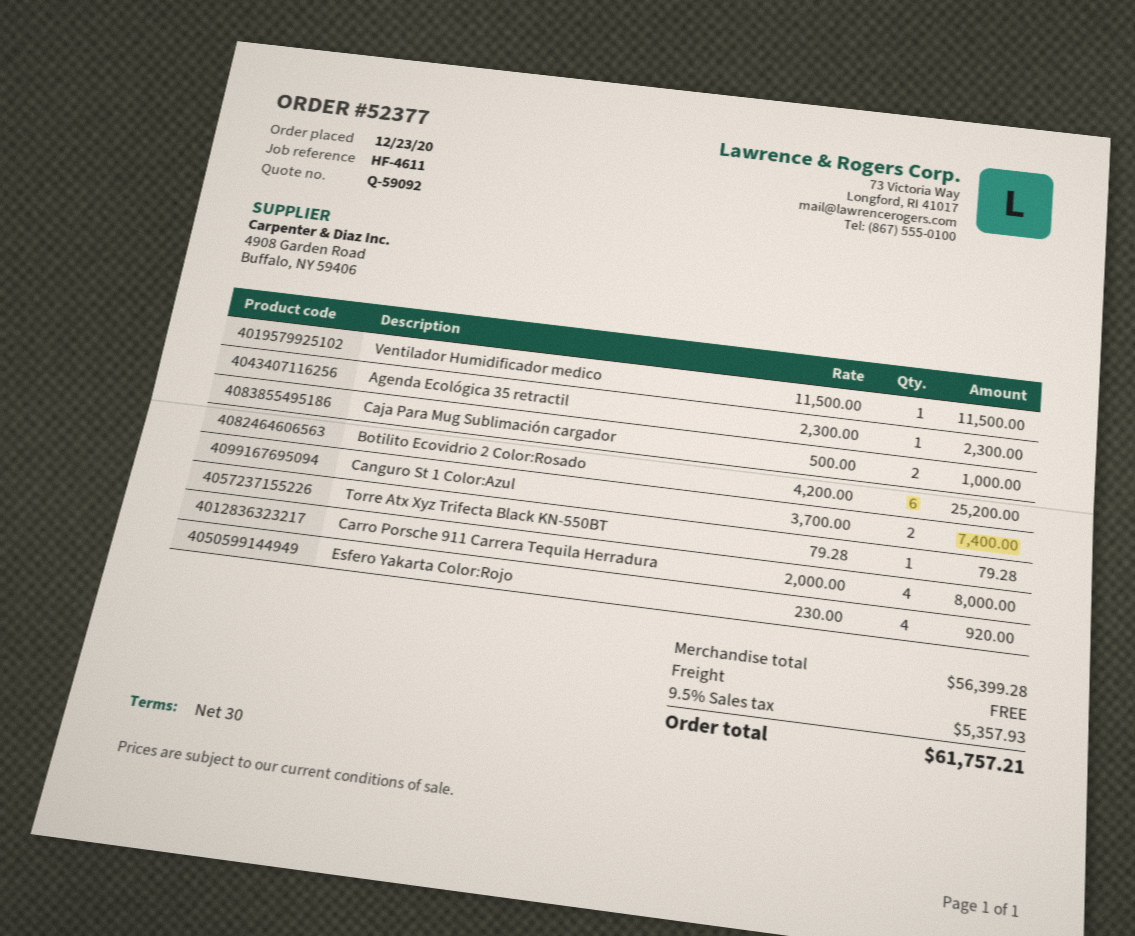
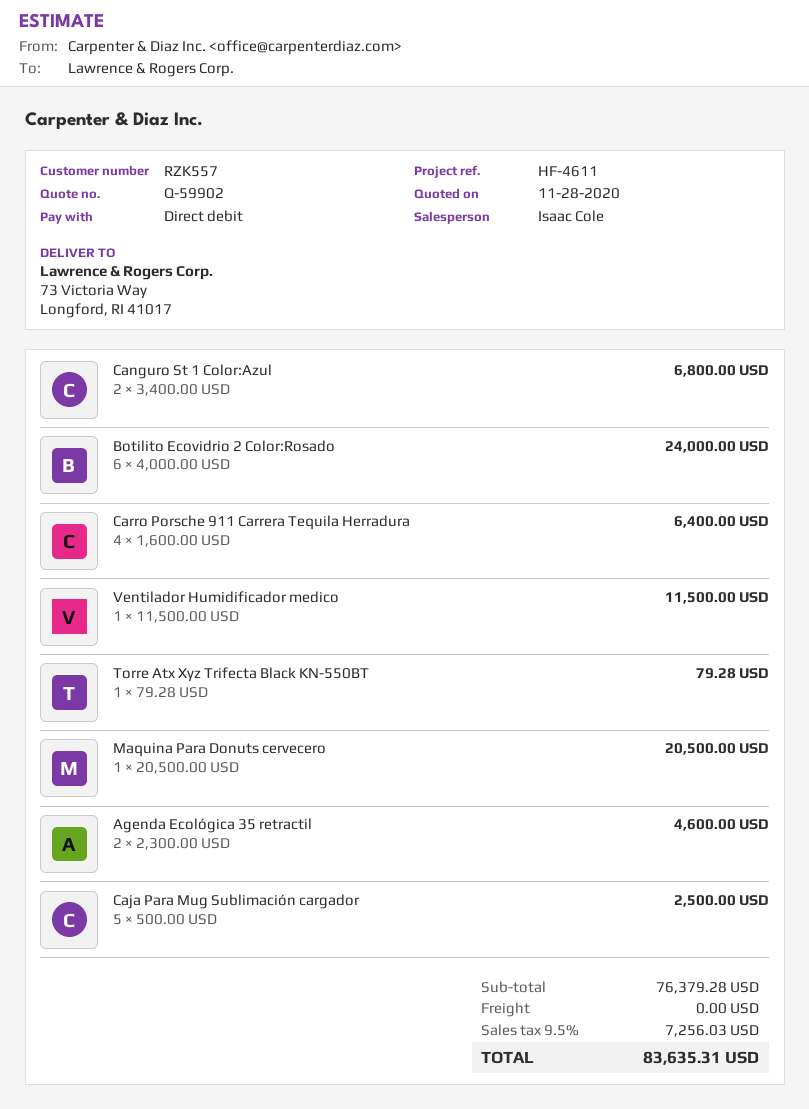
quote number: Q-59092 -> Q-59902
Agenda Ecológica 35 retractil: 1 x 2300.00 = 2300.00 -> 2 x 2300.00 = 4600.00
Caja Para Mug Sublimación cargador: 2 x 500.00 = 1000.00 -> 5 x 500.00 = 2500.00
Botilito Ecovidrio 2 Color:Rosado: 6 x 4200.00 = 25200.00 -> 6 x 4000.00 = 24000.00
Canguro St 1 Color:Azul: 2 x 3700.00 = 7400.00 -> 2 x 3400.00 = 6800.00
Carro Porsche 911 Carrera Tequila Herradura: 4 x 2000.00 = 8000.00 -> 4 x 1600.00 = 6400.00
Esfero Yakarta Color:Rojo: 4 x 230.00 = 920.00 -> none
Maquina Para Donuts cervecero: none -> 1 x 20500.00 = 20500.00
subtotal: 56399.28 -> 76379.28
tax: 9.5% = 5357.93 -> 9.5% = 7256.03
total: 61757.21 -> 83635.31

